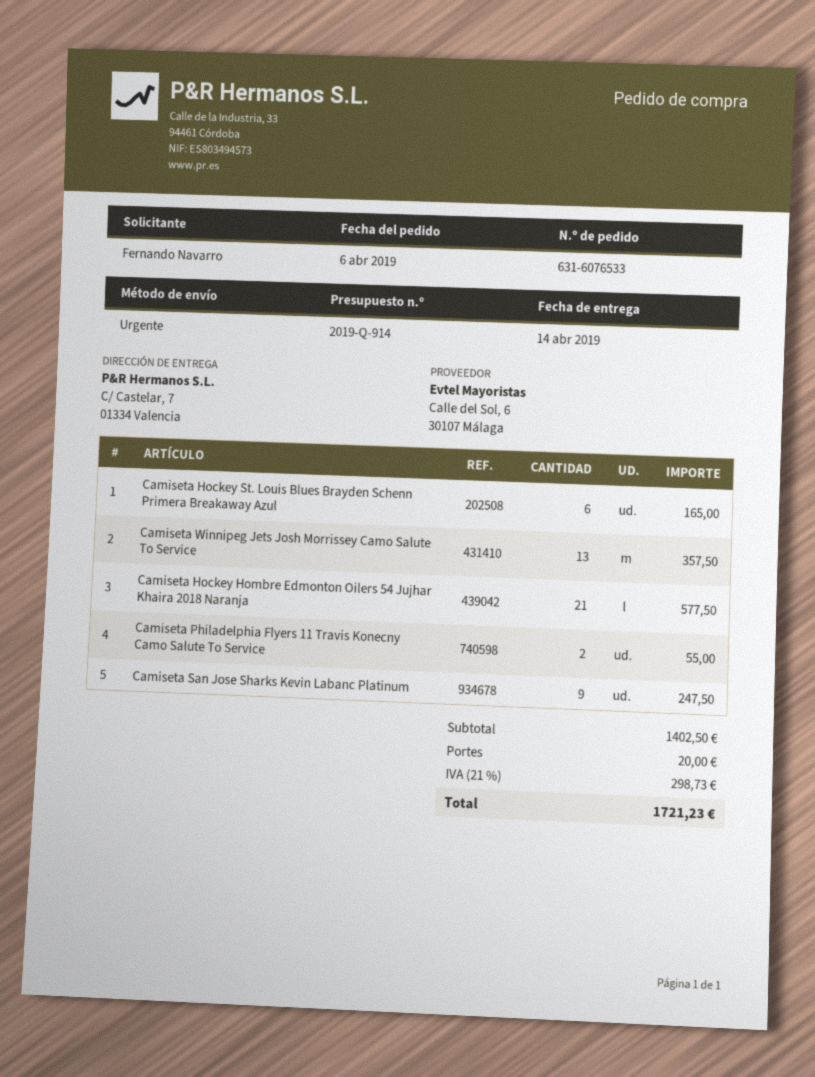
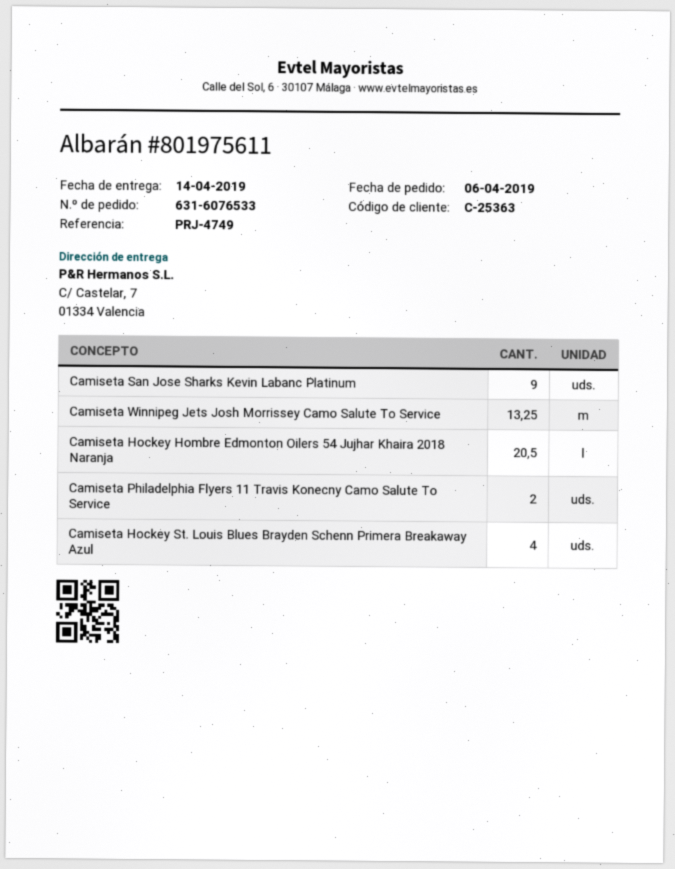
Camiseta Hockey St. Louis Blues Brayden Schenn Primera Breakaway Azul: 6 -> 4
Camiseta Winnipeg Jets Josh Morrissey Camo Salute To Service: 13 -> 13.25
Camiseta Hockey Hombre Edmonton Oilers 54 Jujhar Khaira 2018 Naranja: 21 -> 20.5

